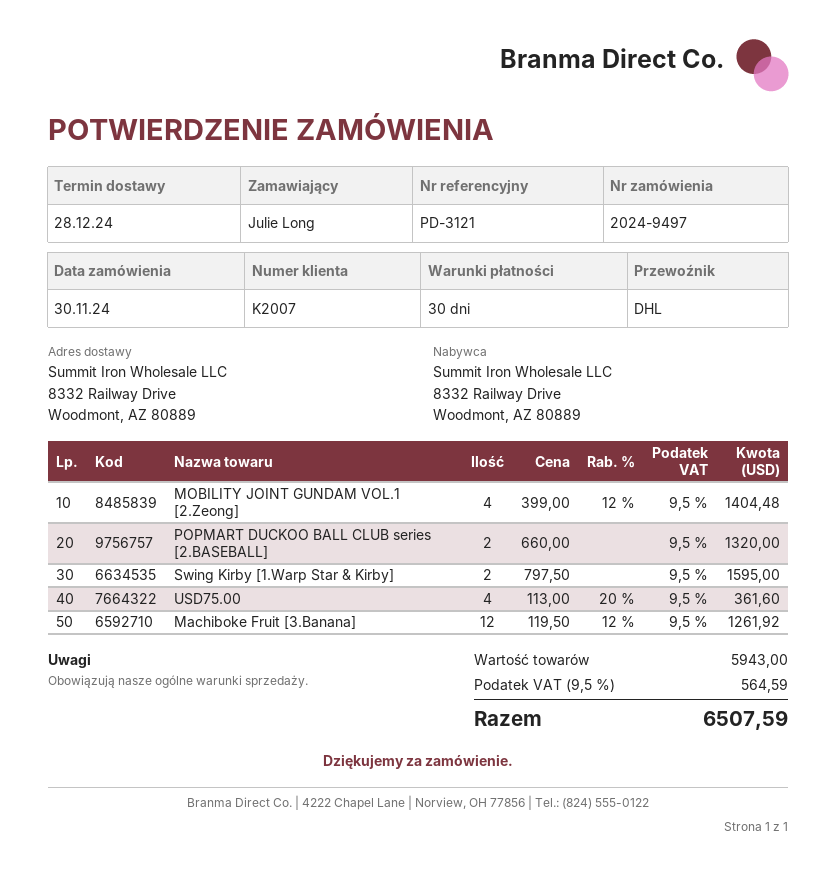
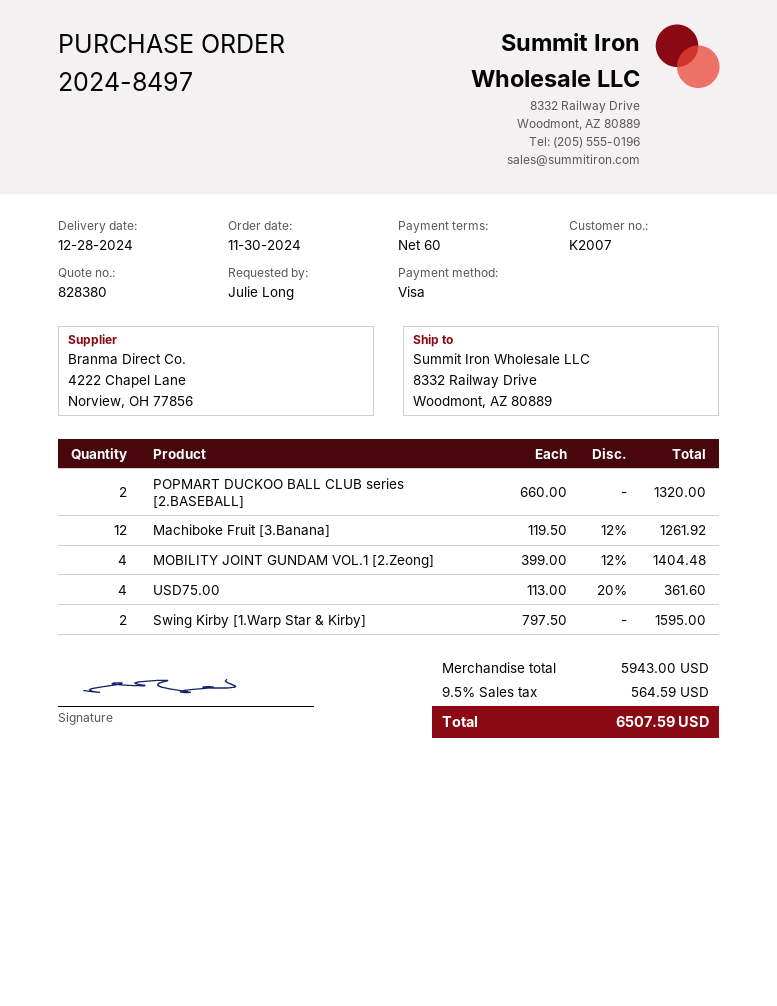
order number: 2024-9497 -> 2024-8497
payment terms: 30 days -> 60 days

